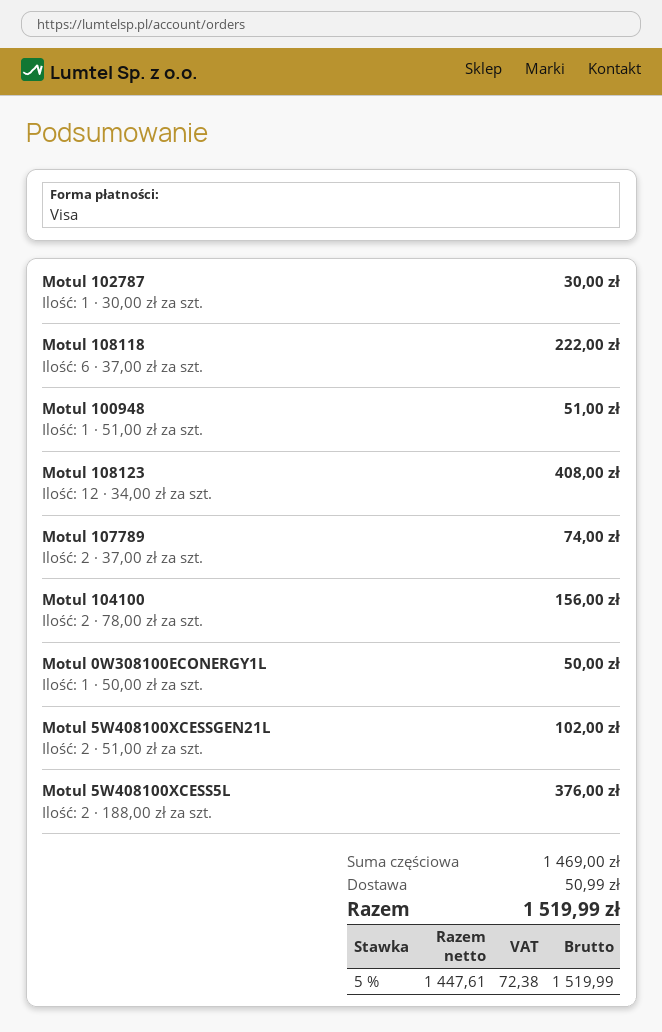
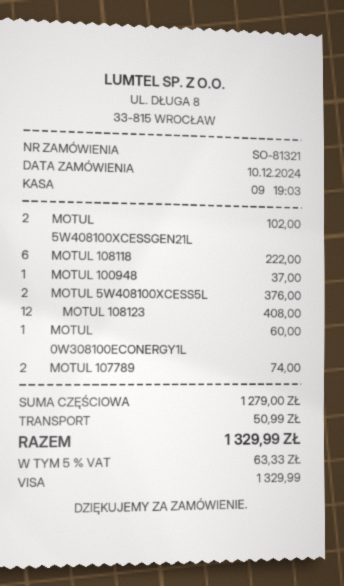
Motul 102787: 1 for 30.00 -> none
Motul 100948: 1 for 51.00 -> 1 for 37.00
Motul 104100: 2 for 156.00 -> none
Motul 0W308100ECONERGY1L: 1 for 50.00 -> 1 for 60.00
subtotal: 1469.00 -> 1279.00
tax: 5% = 72.38 -> 5% = 63.33
total: 1519.99 -> 1329.99

